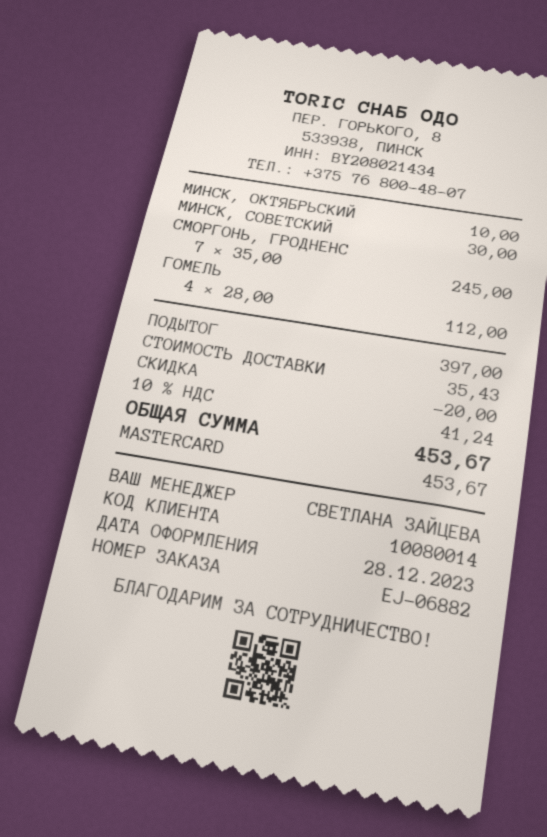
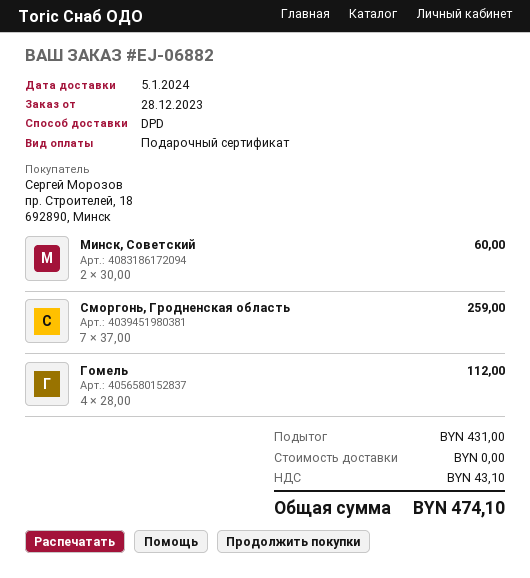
payment method: Mastercard -> gift card
МИНСК, ОКТЯБРЬСКИЙ: 1 x 10.00 = 10.00 -> none
МИНСК, СОВЕТСКИЙ: 1 x 30.00 = 30.00 -> 2 x 30.00 = 60.00
СМОРГОНЬ, ГРОДНЕНС: 7 x 35.00 = 245.00 -> 7 x 37.00 = 259.00
subtotal: 397.00 -> 431.00
discount: 20.00 -> none
shipping: 35.43 -> 0.00
tax: 41.24 -> 43.10
total: 453.67 -> 474.10

